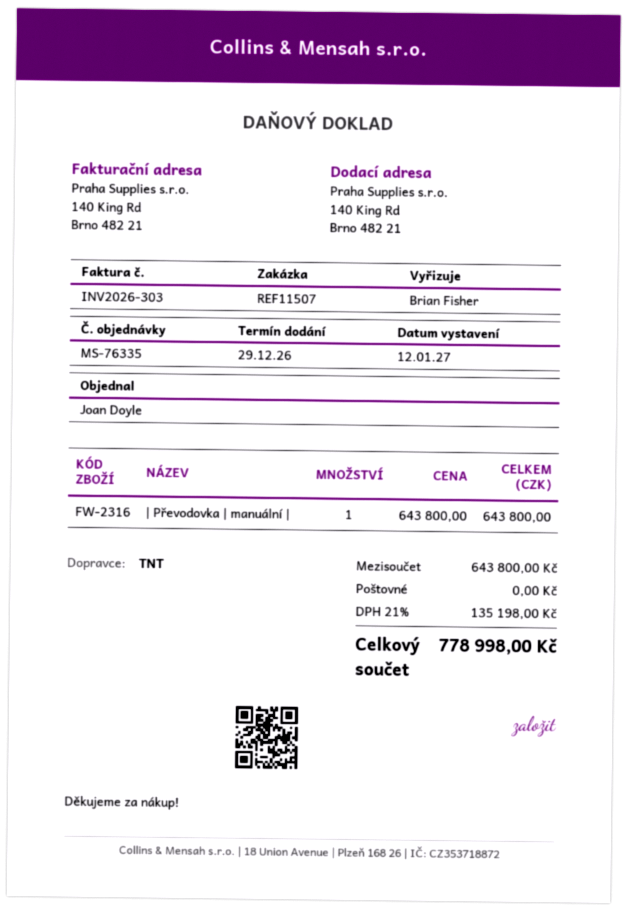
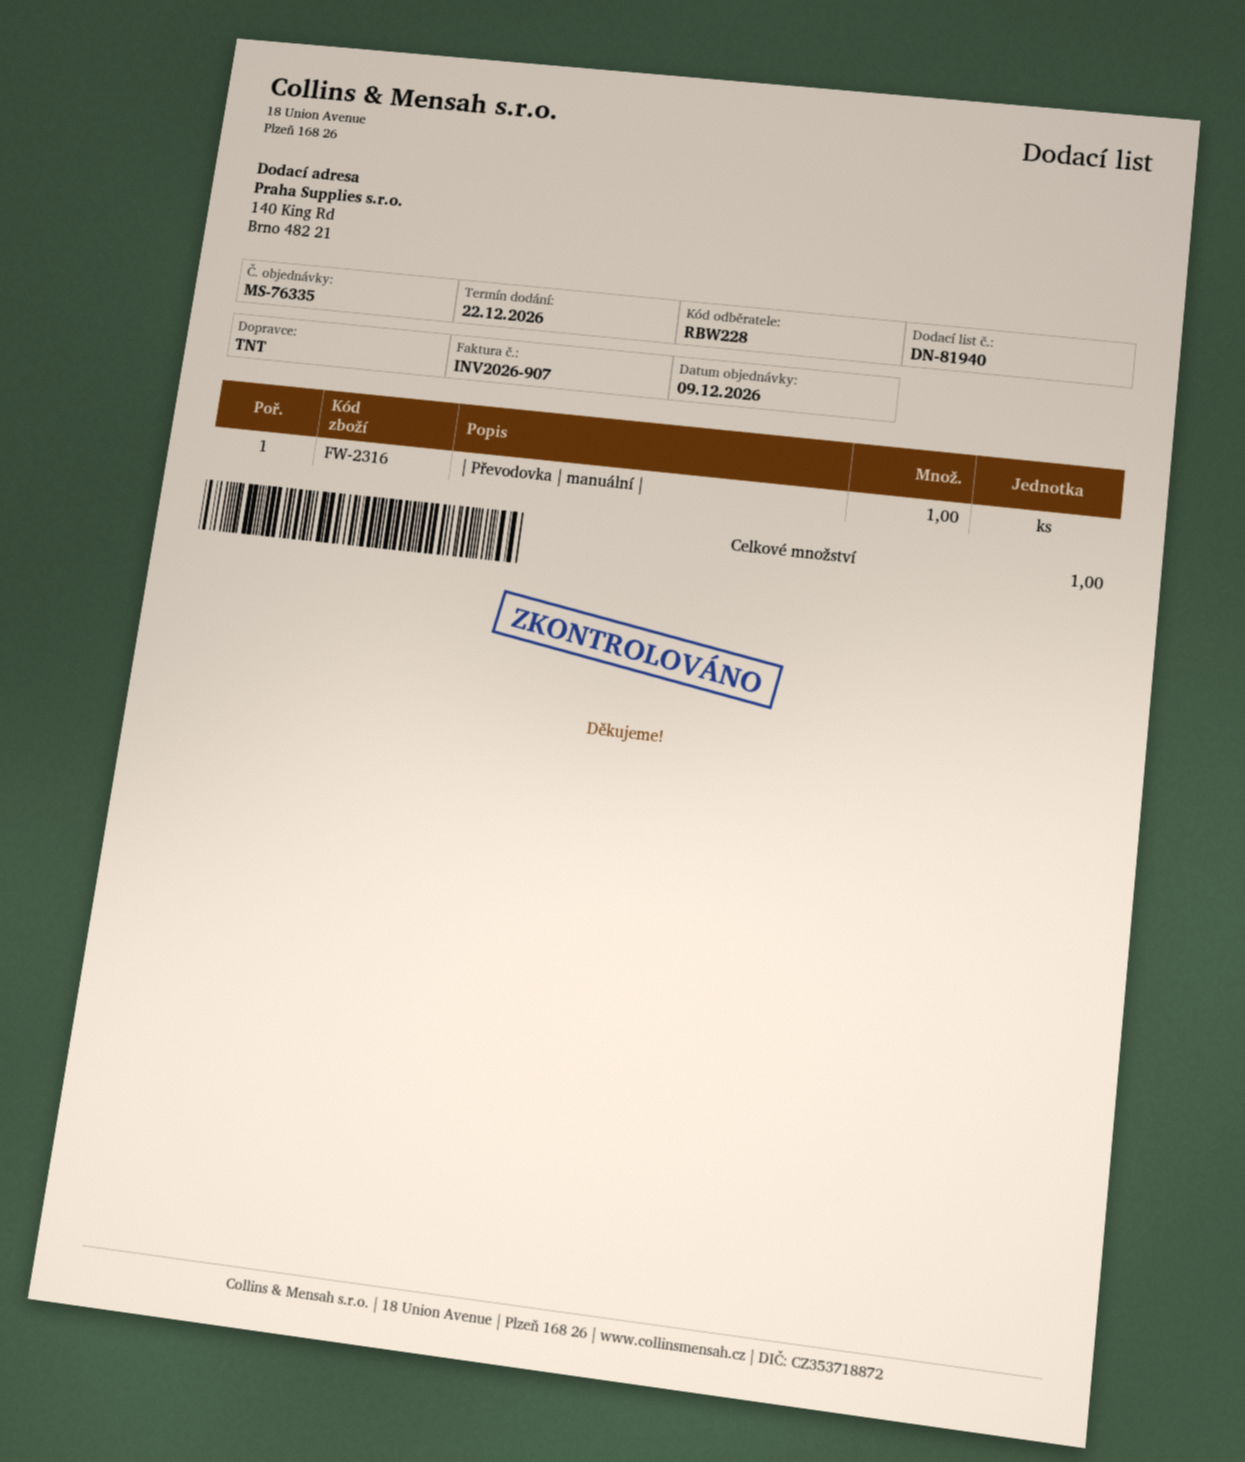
delivery date: 2026-12-29 -> 2026-12-22
invoice number: INV2026-303 -> INV2026-907

